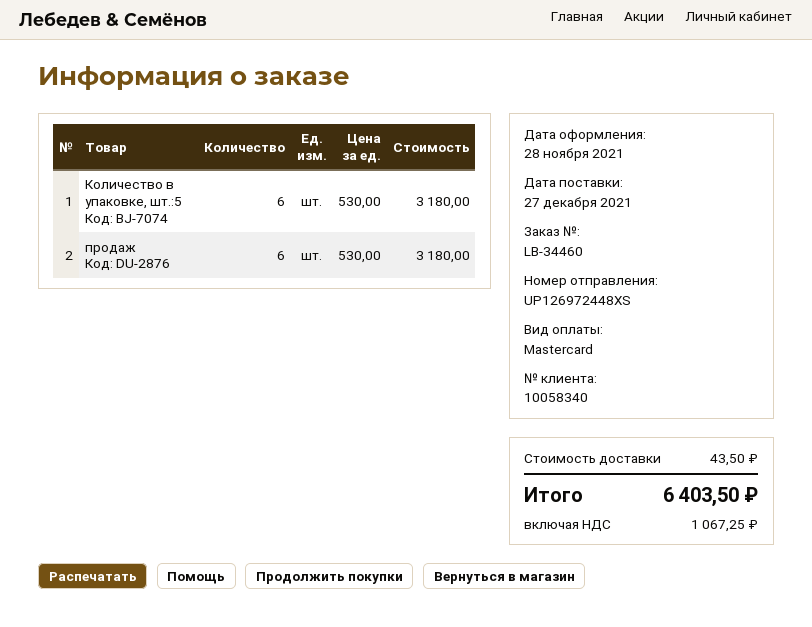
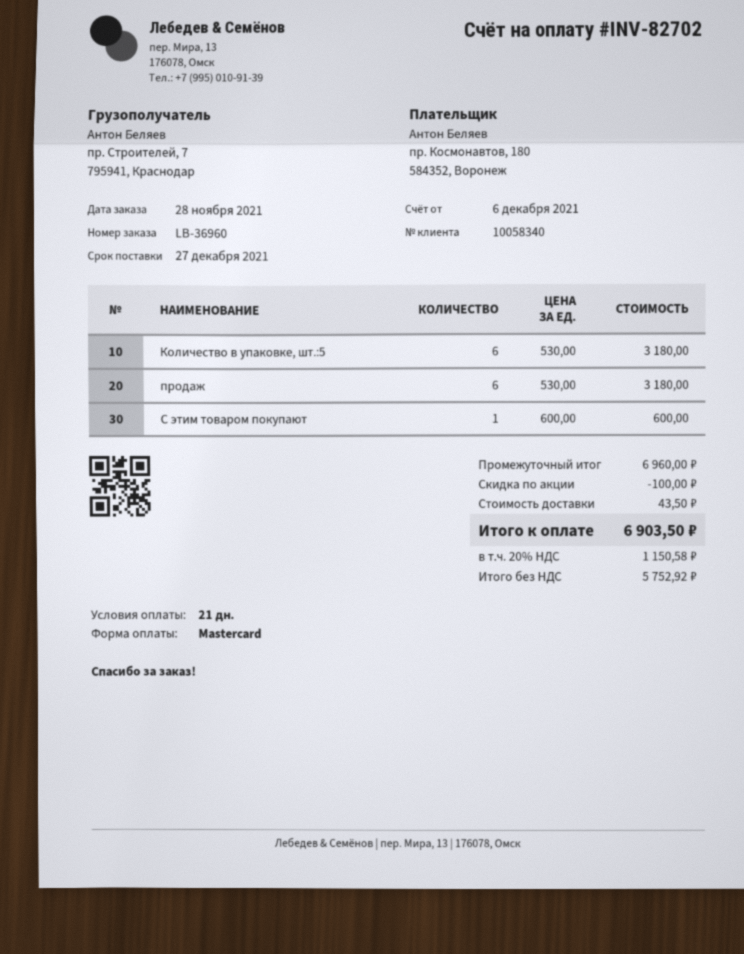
order number: LB-34460 -> LB-36960
С этим товаром покупают: none -> 1 x 600.00 = 600.00
discount: none -> 100.00
tax: 1067.25 -> 1150.58
total: 6403.50 -> 6903.50

